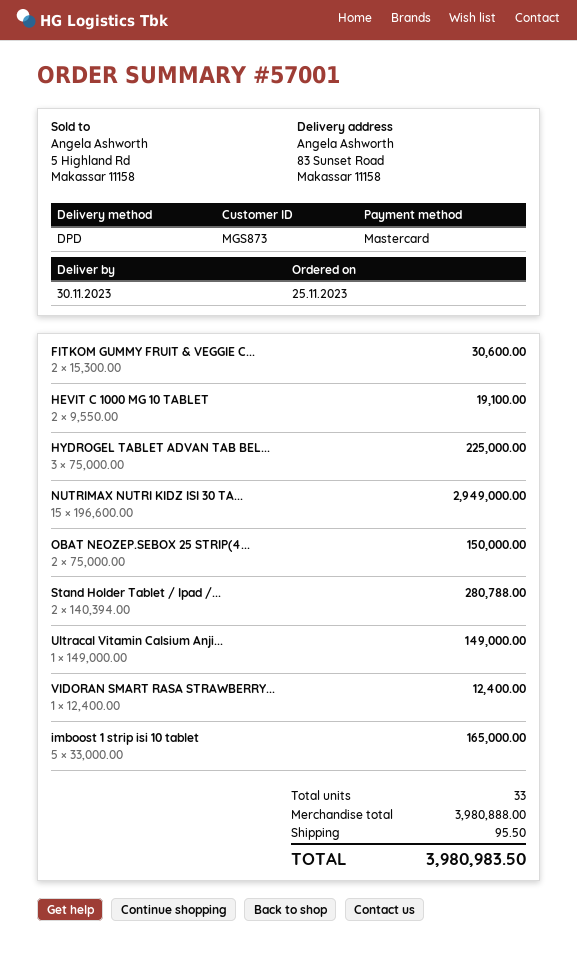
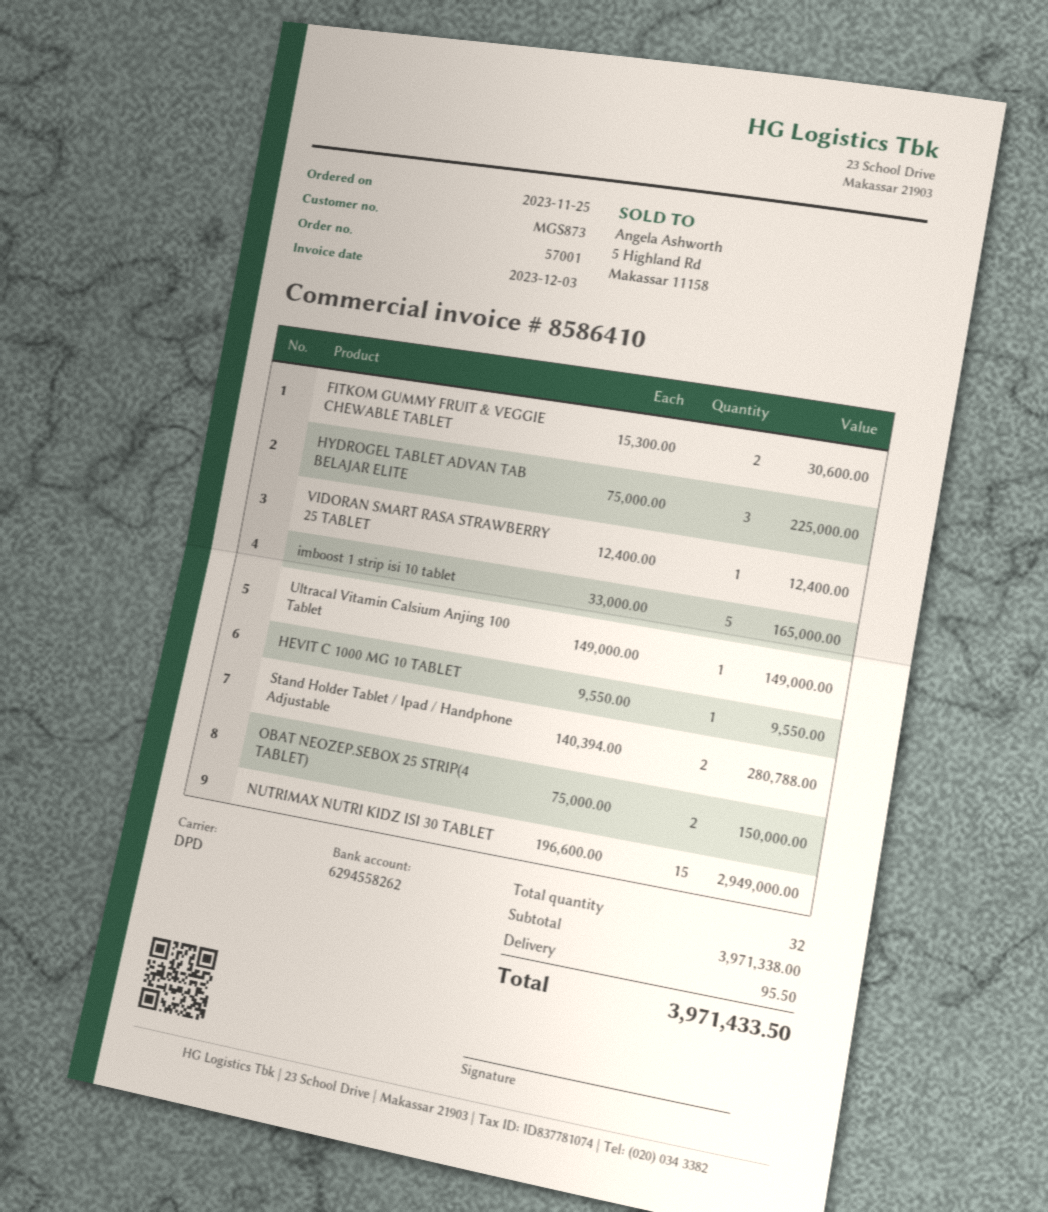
HEVIT C 1000 MG 10 TABLET: 2 x 9550.00 = 19100.00 -> 1 x 9550.00 = 9550.00
total quantity: 33 -> 32
subtotal: 3980888.00 -> 3971338.00
total: 3980983.50 -> 3971433.50

